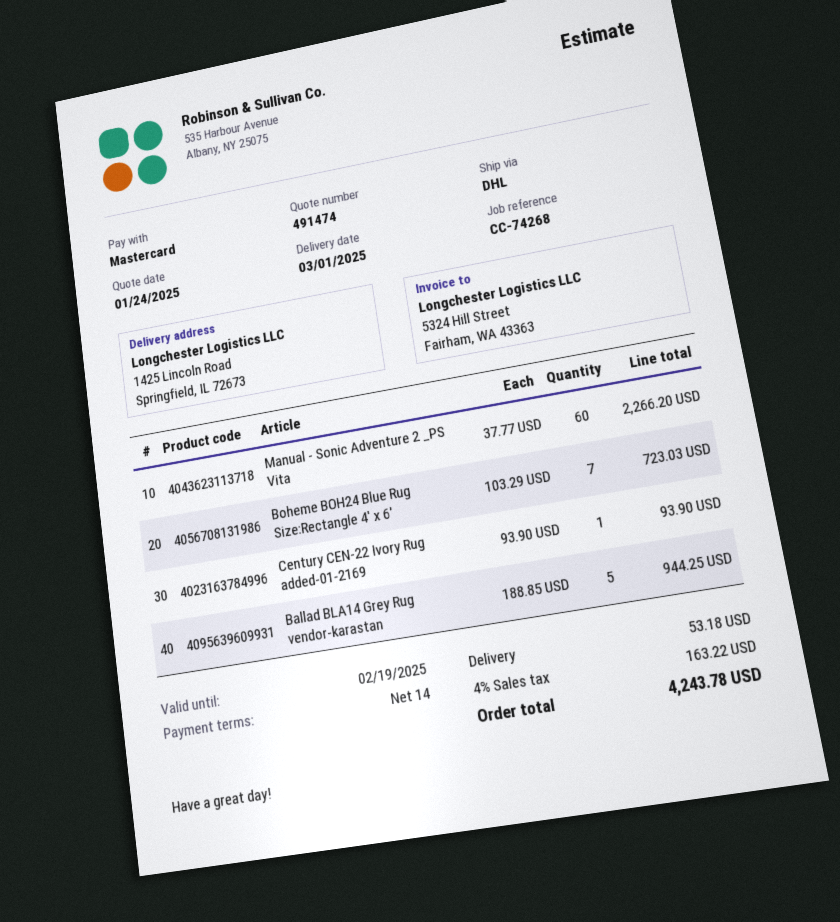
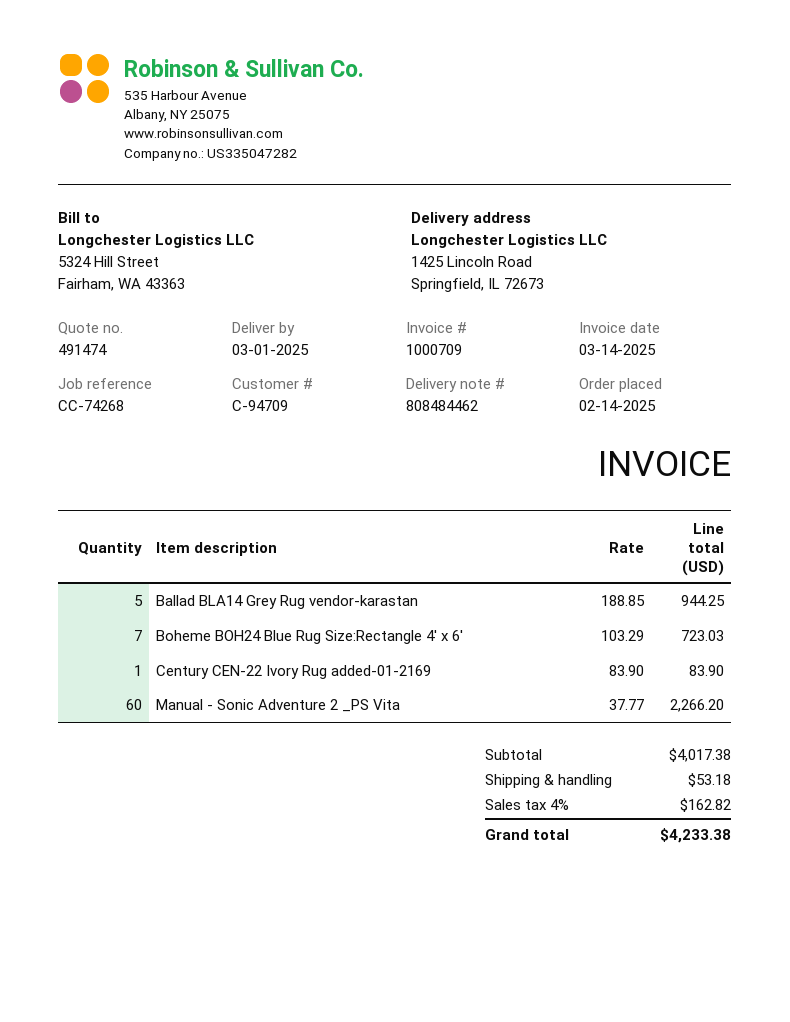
Century CEN-22 Ivory Rug added-01-2169: 1 x 93.90 = 93.90 -> 1 x 83.90 = 83.90
tax: 4% = 163.22 -> 4% = 162.82
total: 4243.78 -> 4233.38

